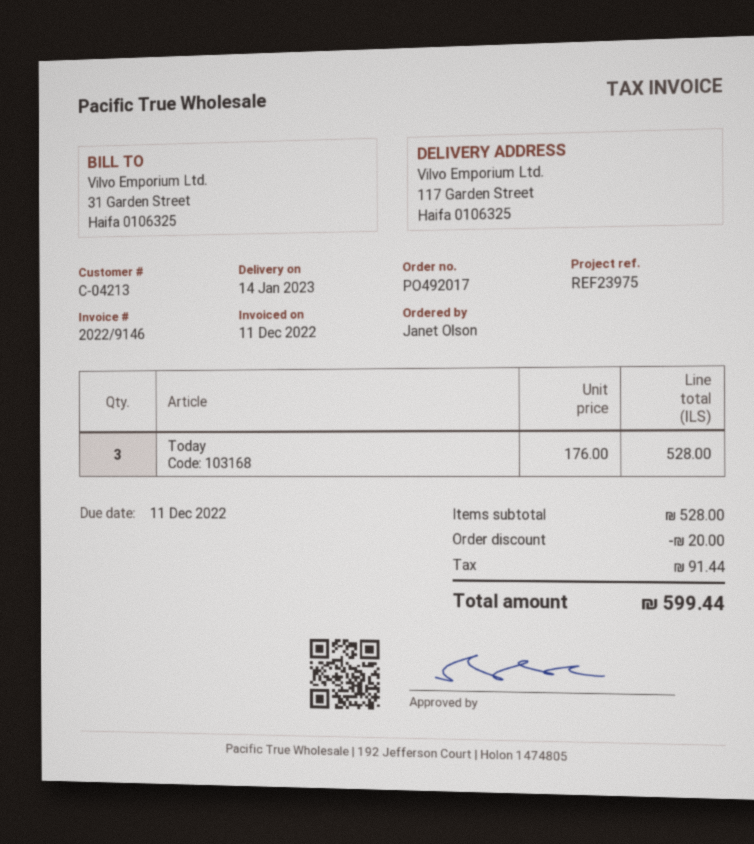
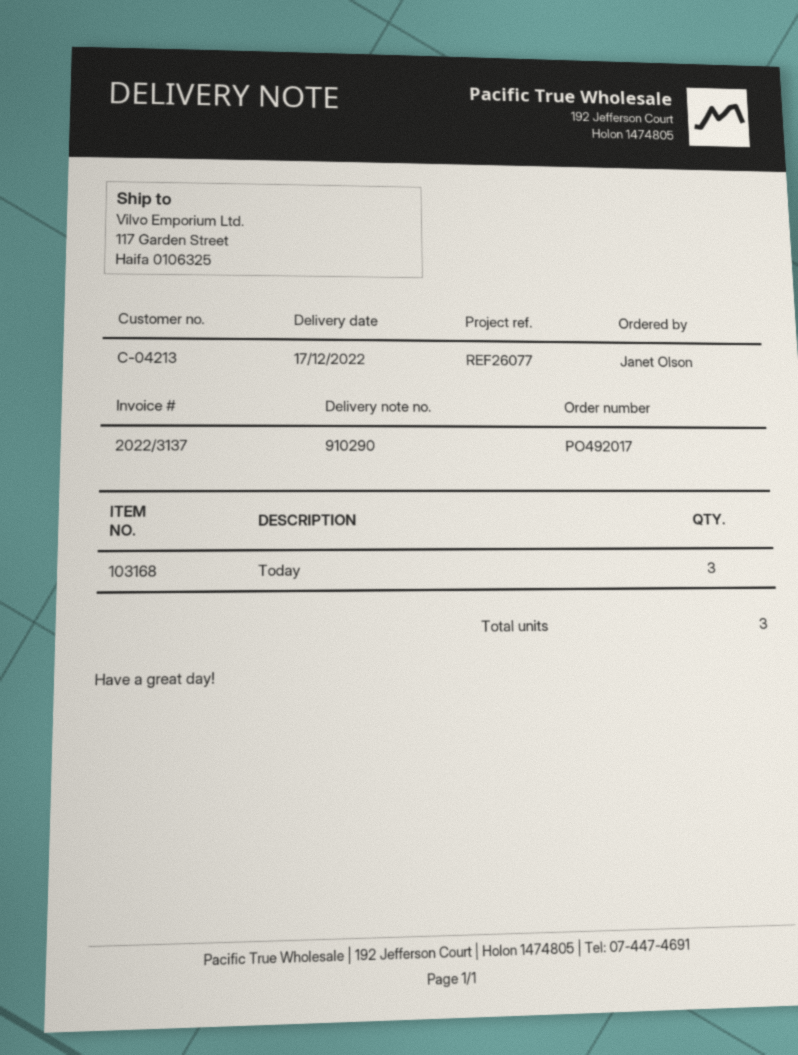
delivery date: 2023-01-14 -> 2022-12-17
invoice number: 2022/9146 -> 2022/3137
reference: REF23975 -> REF26077

